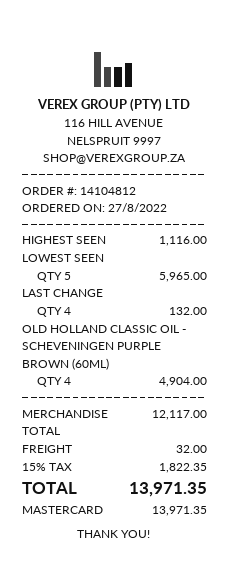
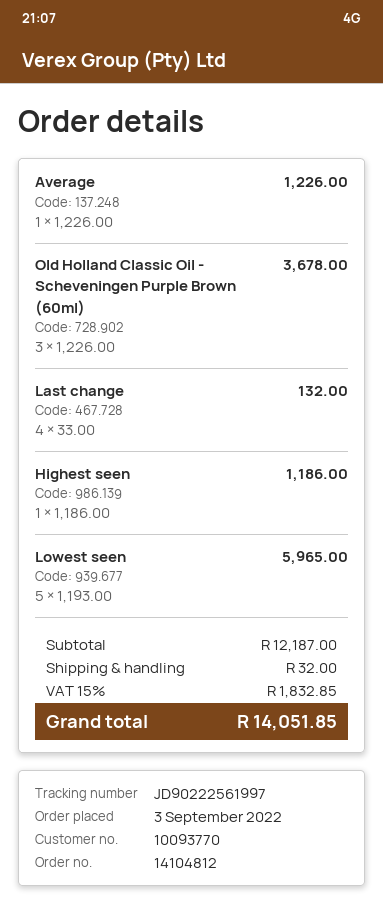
order date: 2022-08-27 -> 2022-09-03
HIGHEST SEEN: 1 for 1116.00 -> 1 for 1186.00
OLD HOLLAND CLASSIC OIL - SCHEVENINGEN PURPLE BROWN (60ML): 4 for 4904.00 -> 3 for 3678.00
Average: none -> 1 for 1226.00
subtotal: 12117.00 -> 12187.00
tax: 15% = 1822.35 -> 15% = 1832.85
total: 13971.35 -> 14051.85

